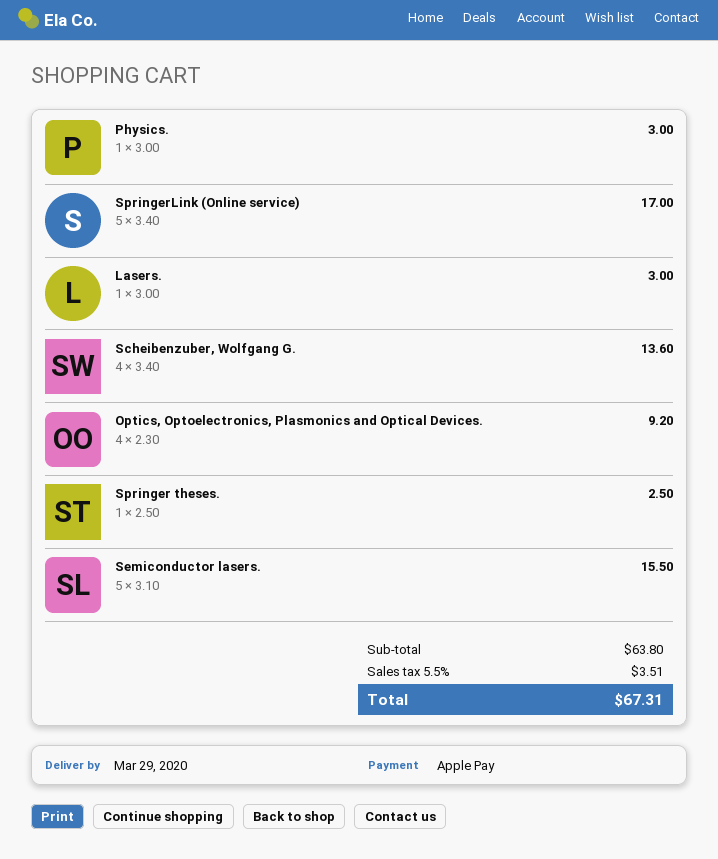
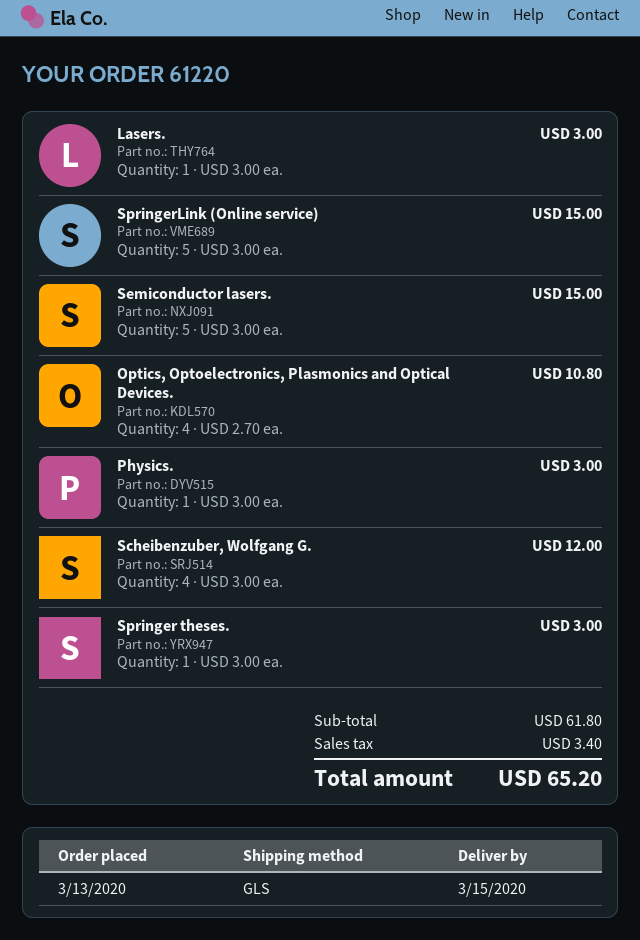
delivery date: 2020-03-29 -> 2020-03-15
SpringerLink (Online service): 5 x 3.40 = 17.00 -> 5 x 3.00 = 15.00
Scheibenzuber, Wolfgang G.: 4 x 3.40 = 13.60 -> 4 x 3.00 = 12.00
Optics, Optoelectronics, Plasmonics and Optical Devices.: 4 x 2.30 = 9.20 -> 4 x 2.70 = 10.80
Springer theses.: 1 x 2.50 = 2.50 -> 1 x 3.00 = 3.00
Semiconductor lasers.: 5 x 3.10 = 15.50 -> 5 x 3.00 = 15.00
subtotal: 63.80 -> 61.80
tax: 3.51 -> 3.40
total: 67.31 -> 65.20

